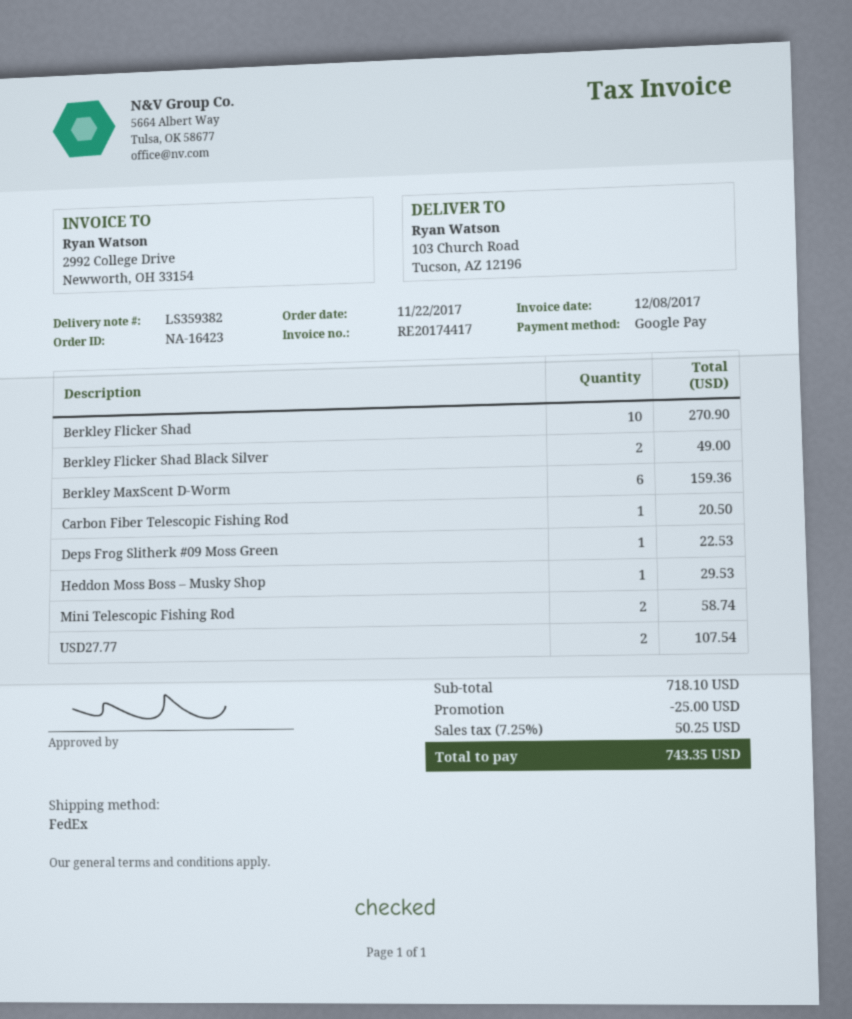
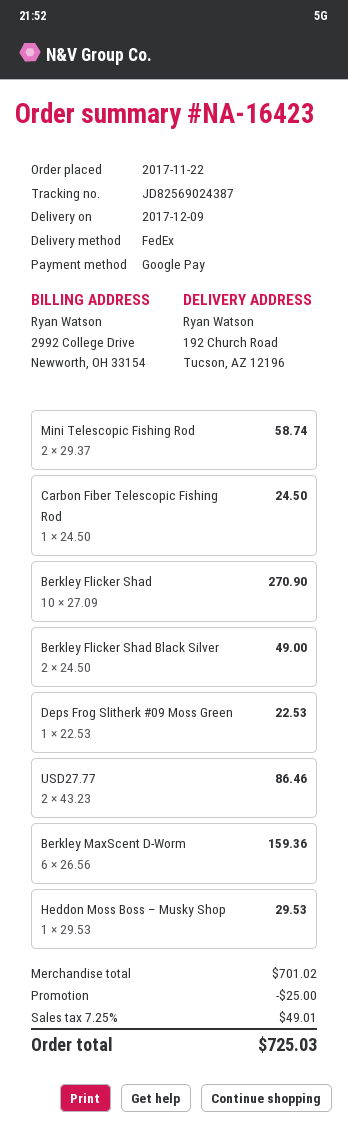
ship to: 103 Church Road, Tucson, AZ 12196 -> 192 Church Road, Tucson, AZ 12196
Carbon Fiber Telescopic Fishing Rod: 1 for 20.50 -> 1 for 24.50
USD27.77: 2 for 107.54 -> 2 for 86.46
subtotal: 718.10 -> 701.02
tax: 7.25% = 50.25 -> 7.25% = 49.01
total: 743.35 -> 725.03

